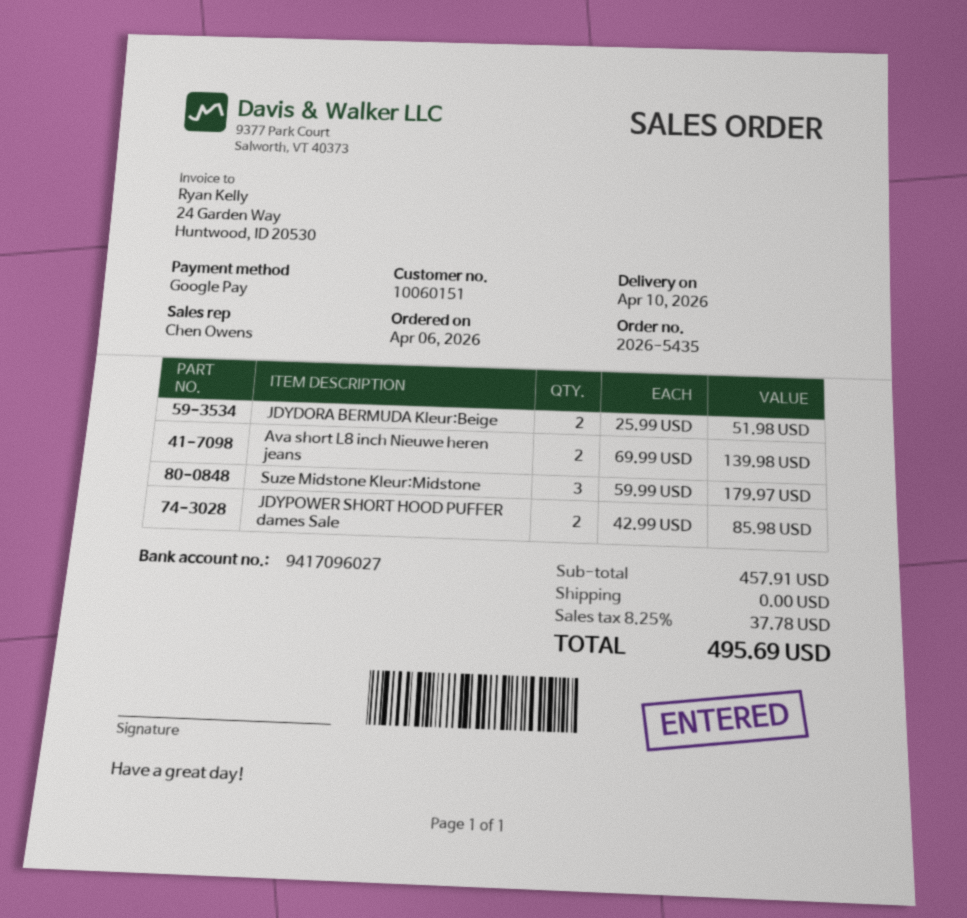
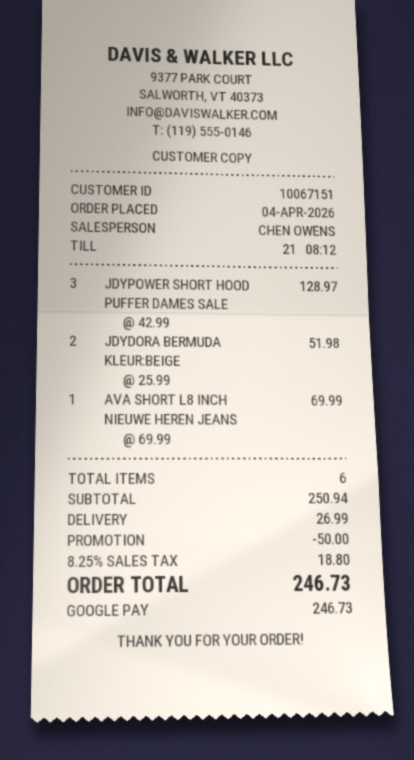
order date: 2026-04-06 -> 2026-04-04
customer number: 10060151 -> 10067151
Ava short L8 inch Nieuwe heren jeans: 2 x 69.99 = 139.98 -> 1 x 69.99 = 69.99
Suze Midstone Kleur:Midstone: 3 x 59.99 = 179.97 -> none
JDYPOWER SHORT HOOD PUFFER dames Sale: 2 x 42.99 = 85.98 -> 3 x 42.99 = 128.97
subtotal: 457.91 -> 250.94
discount: none -> 50.00
shipping: 0.00 -> 26.99
tax: 8.25% = 37.78 -> 8.25% = 18.80
total: 495.69 -> 246.73

